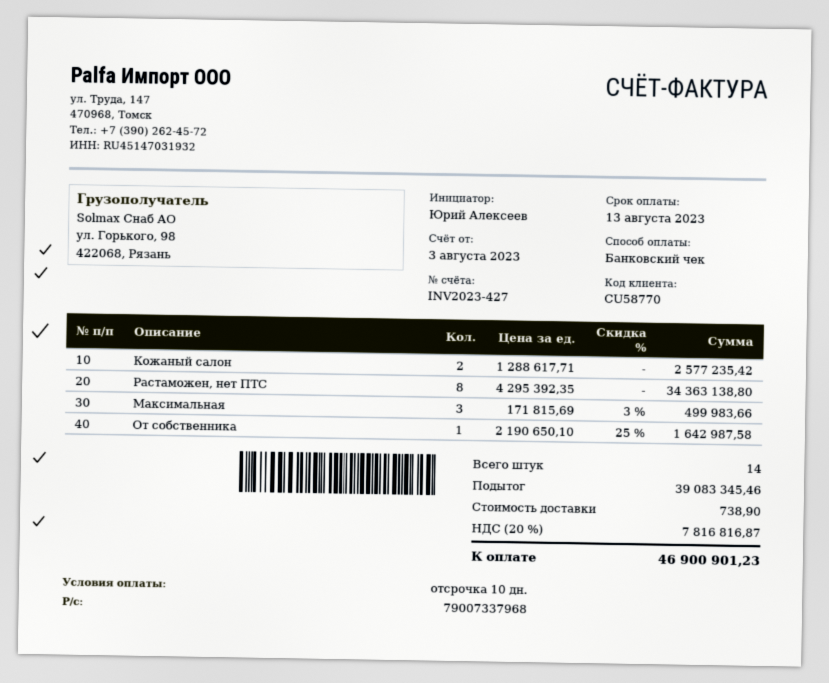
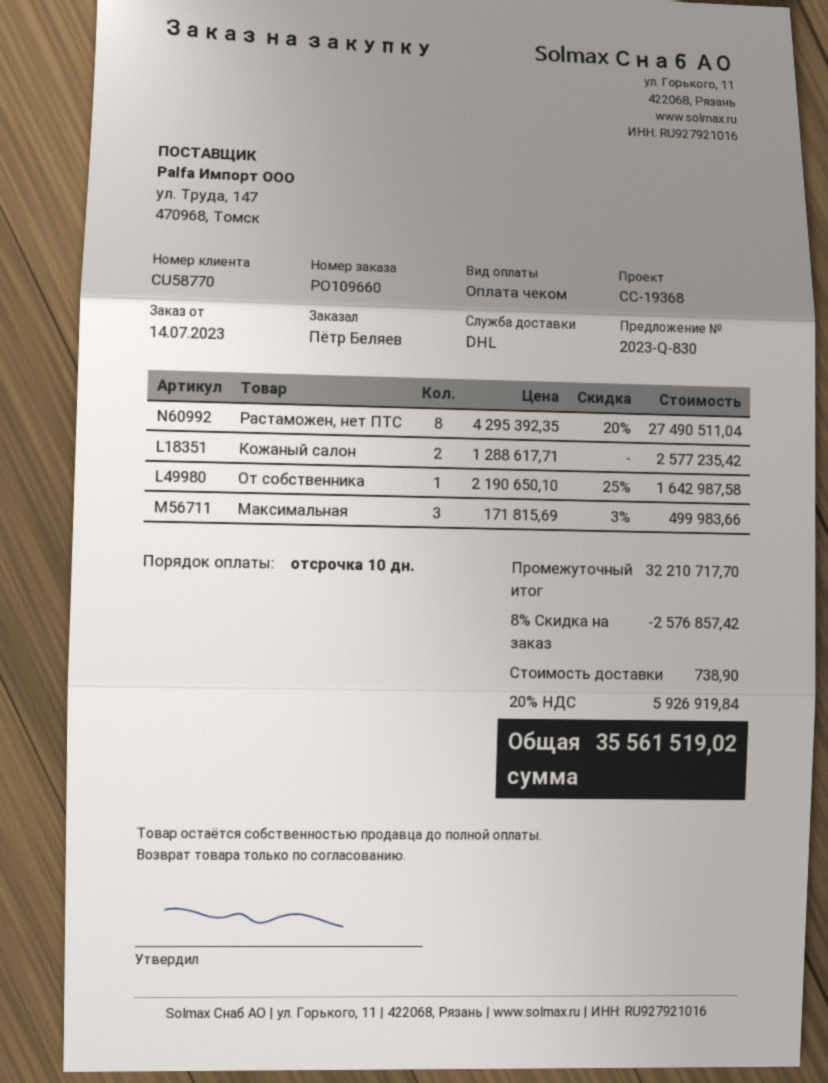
ordered by: Юрий Алексеев -> Пётр Беляев
Растаможен, нет ПТС: 8 x 4295392.35 = 34363138.80 -> 8 x 4295392.35 - 20% = 27490511.04
subtotal: 39083345.46 -> 32210717.70
discount: none -> 8% = 2576857.42
tax: 20% = 7816816.87 -> 20% = 5926919.84
total: 46900901.23 -> 35561519.02

